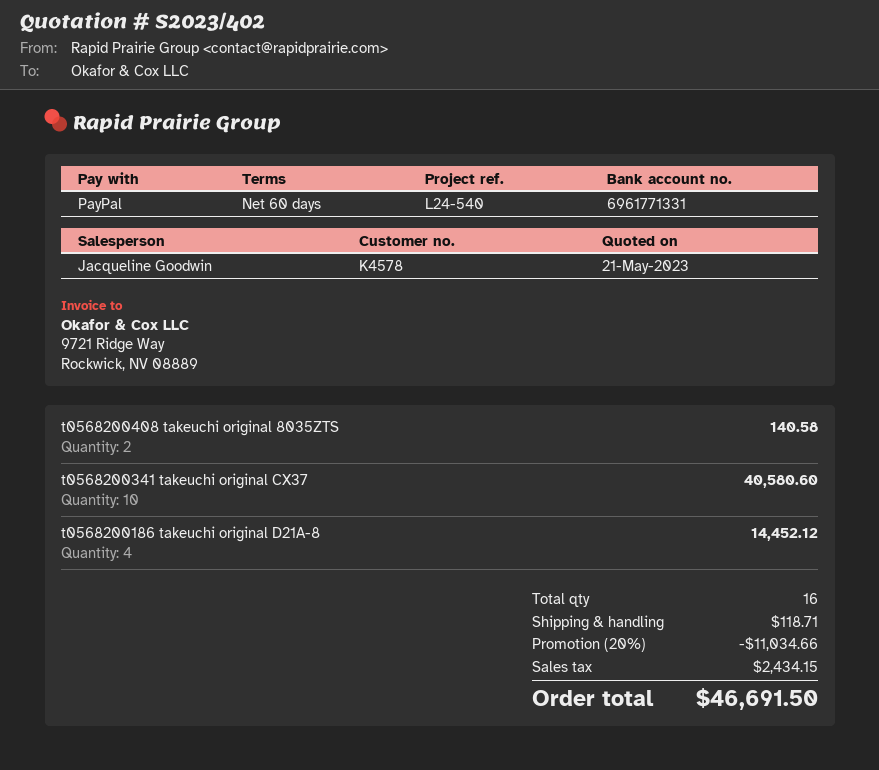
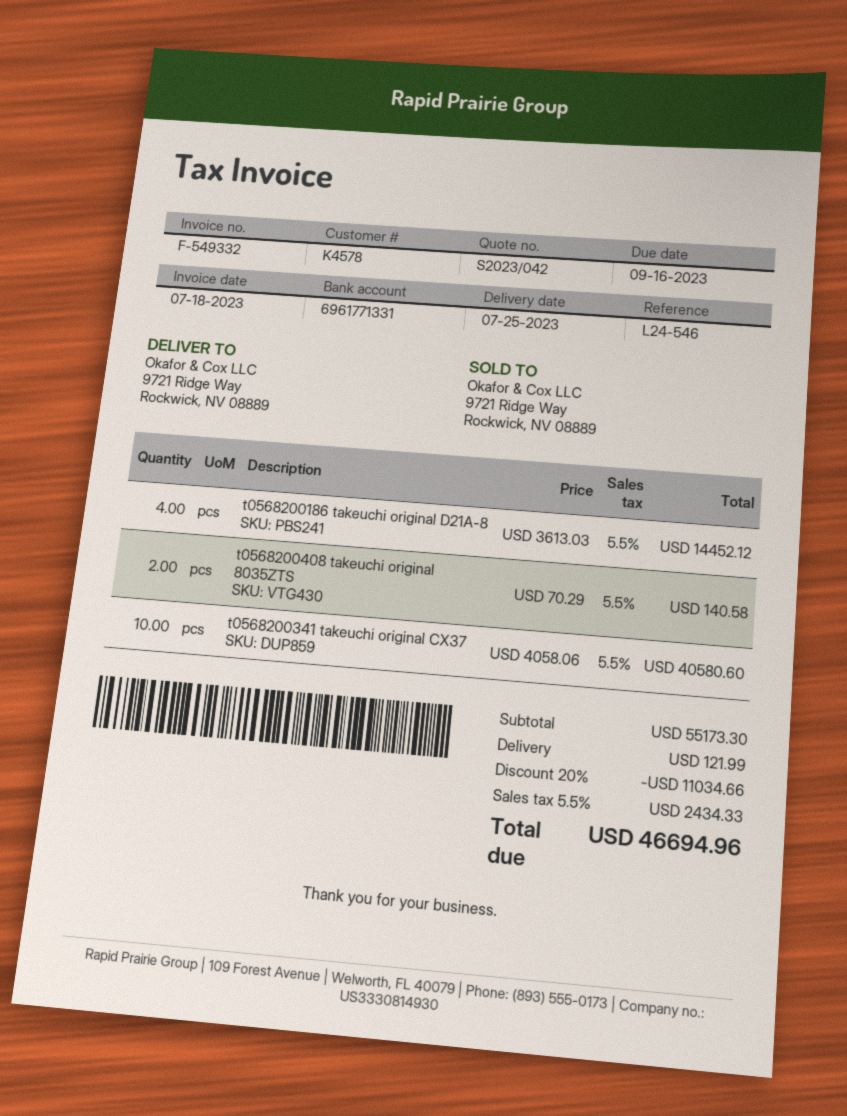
quote number: S2023/402 -> S2023/042
reference: L24-540 -> L24-546
shipping: 118.71 -> 121.99
tax: 2434.15 -> 2434.33
total: 46691.50 -> 46694.96

